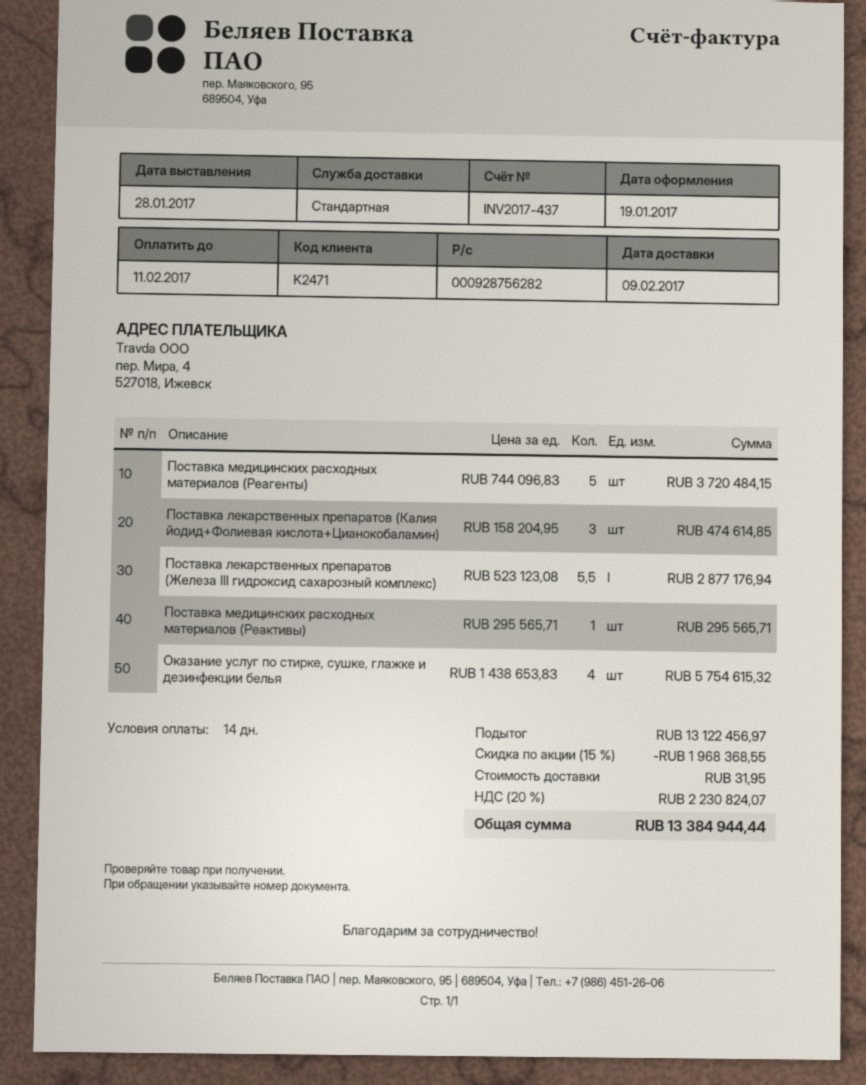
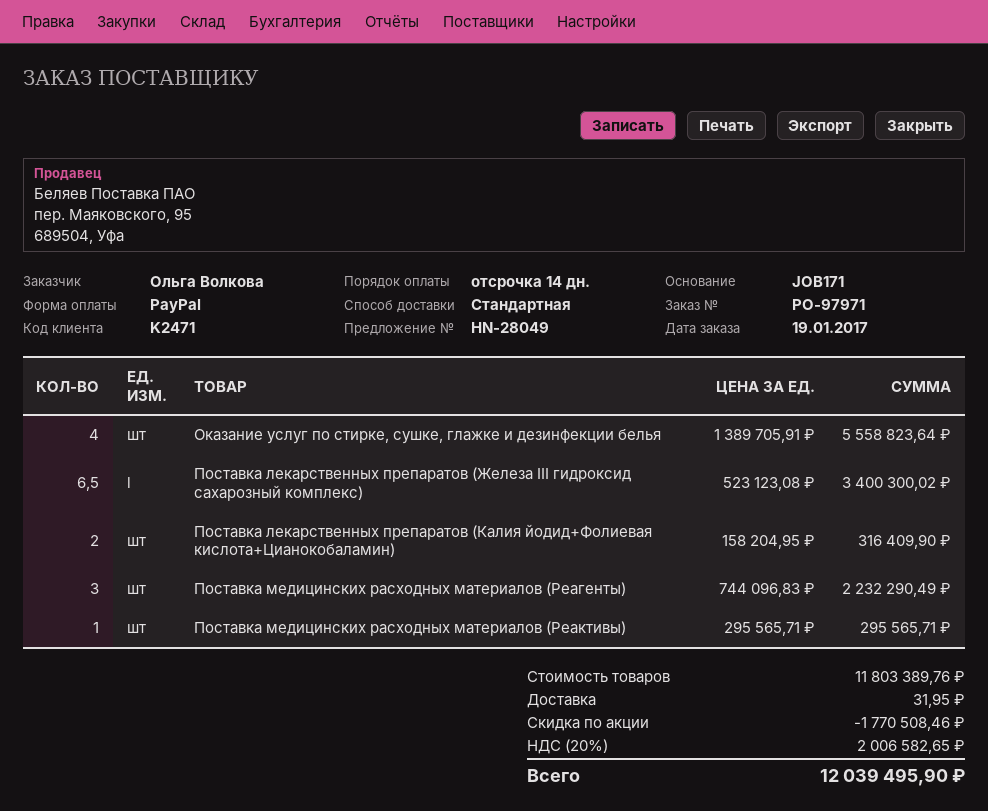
Поставка медицинских расходных материалов (Реагенты): 5 x 744096.83 = 3720484.15 -> 3 x 744096.83 = 2232290.49
Поставка лекарственных препаратов (Калия йодид+Фолиевая кислота+Цианокобаламин): 3 x 158204.95 = 474614.85 -> 2 x 158204.95 = 316409.90
Поставка лекарственных препаратов (Железа III гидроксид сахарозный комплекс): 5.5 x 523123.08 = 2877176.94 -> 6.5 x 523123.08 = 3400300.02
Оказание услуг по стирке, сушке, глажке и дезинфекции белья: 4 x 1438653.83 = 5754615.32 -> 4 x 1389705.91 = 5558823.64
subtotal: 13122456.97 -> 11803389.76
discount: 1968368.55 -> 1770508.46
tax: 20% = 2230824.07 -> 20% = 2006582.65
total: 13384944.44 -> 12039495.90

